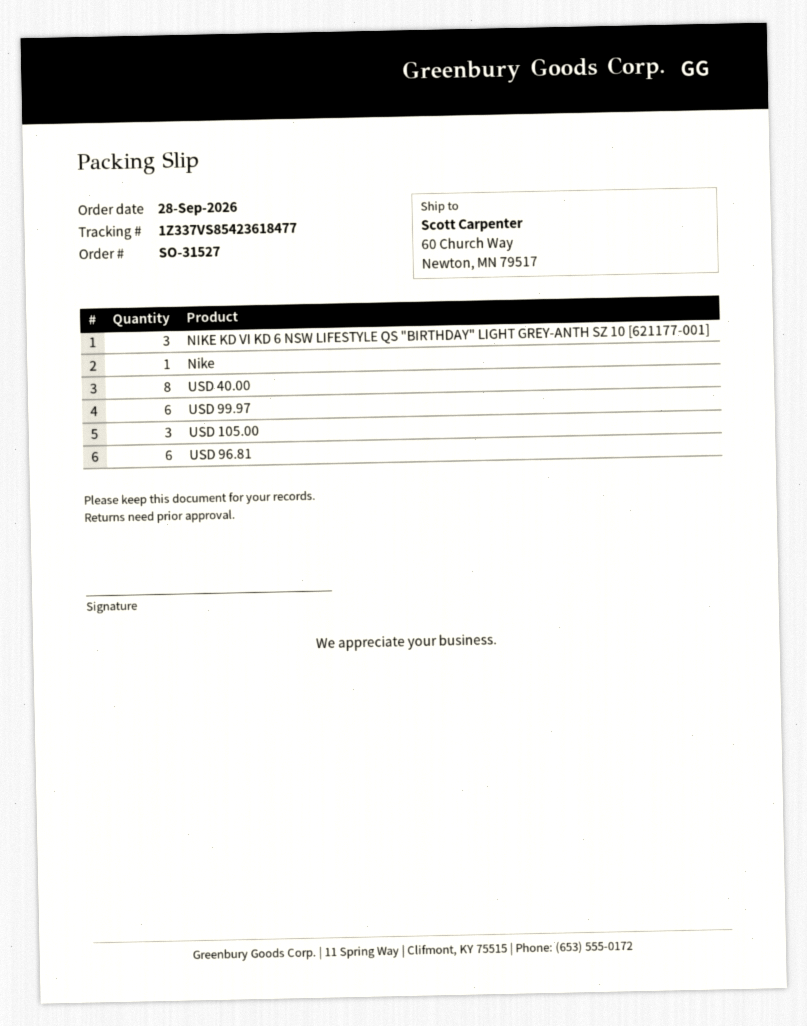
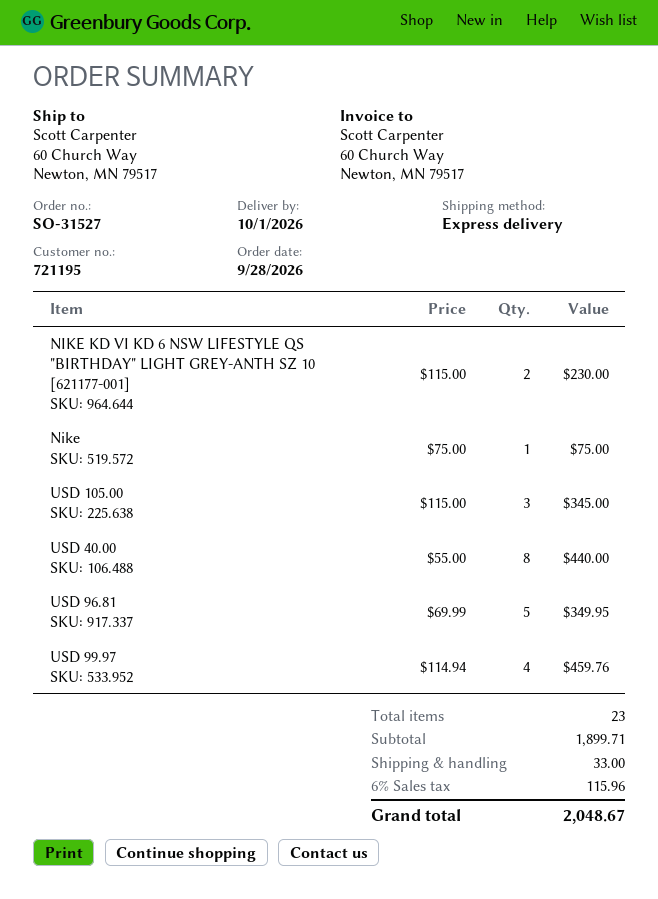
NIKE KD VI KD 6 NSW LIFESTYLE QS "BIRTHDAY" LIGHT GREY-ANTH SZ 10 [621177-001]: 3 -> 2
USD 99.97: 6 -> 4
USD 96.81: 6 -> 5

